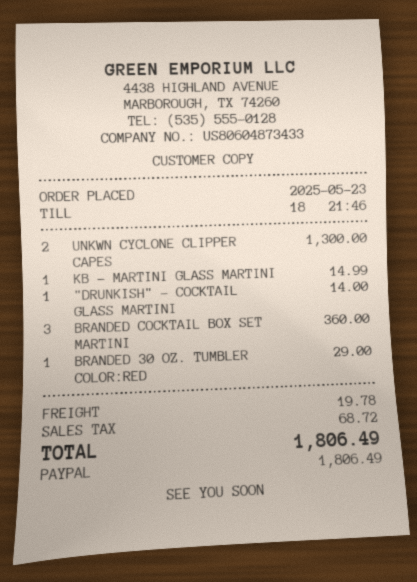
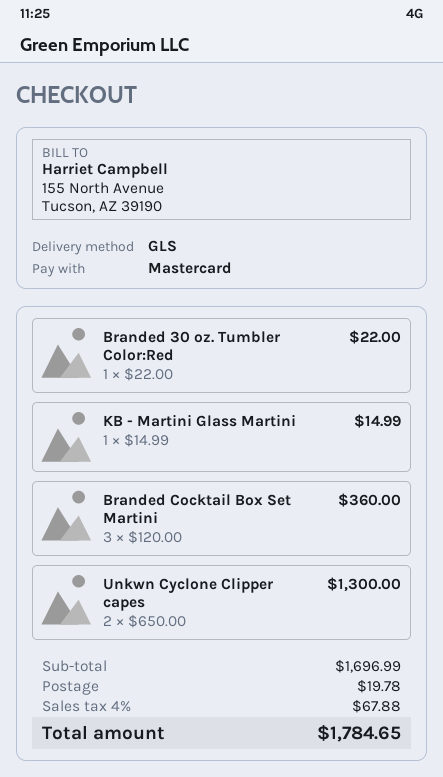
payment method: PayPal -> Mastercard
"DRUNKISH" - COCKTAIL GLASS MARTINI: 1 for 14.00 -> none
BRANDED 30 OZ. TUMBLER COLOR:RED: 1 for 29.00 -> 1 for 22.00
tax: 68.72 -> 67.88
total: 1806.49 -> 1784.65

